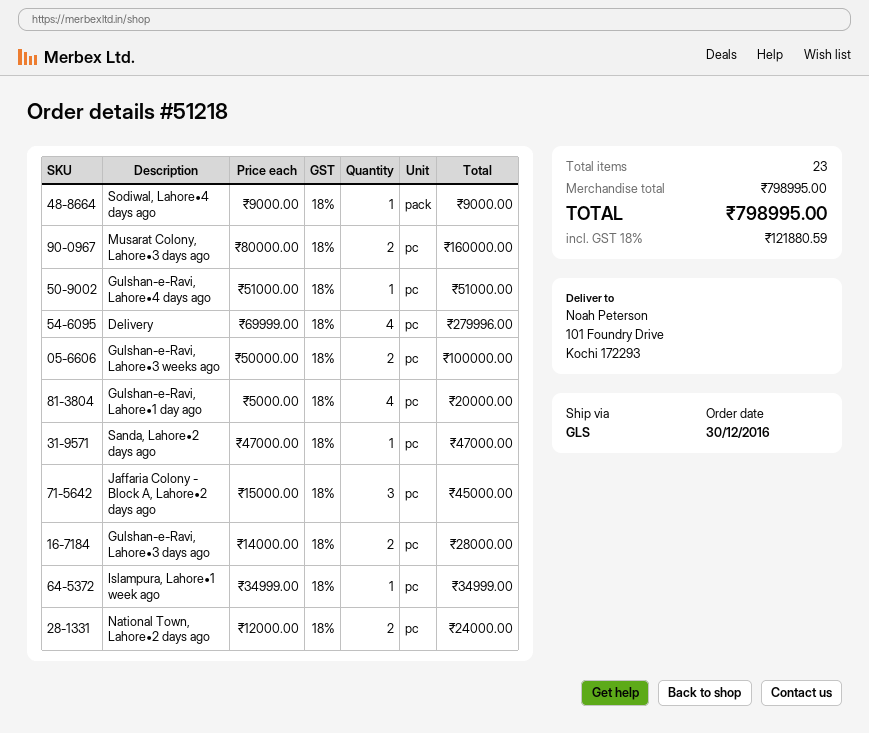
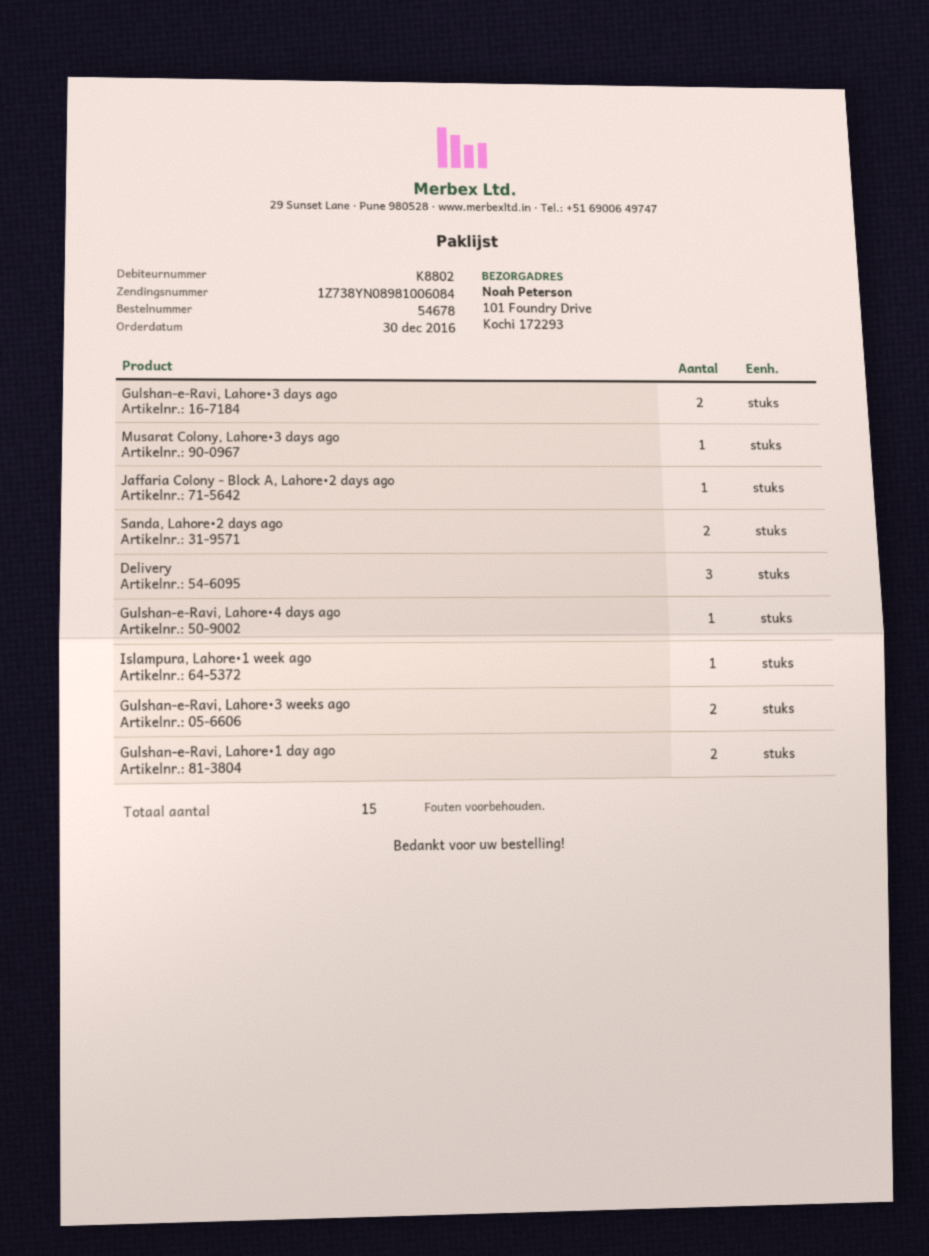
order number: 51218 -> 54678
Sodiwal, Lahore•4 days ago: 1 -> none
Musarat Colony, Lahore•3 days ago: 2 -> 1
Delivery: 4 -> 3
Gulshan-e-Ravi, Lahore•1 day ago: 4 -> 2
Sanda, Lahore•2 days ago: 1 -> 2
Jaffaria Colony - Block A, Lahore•2 days ago: 3 -> 1
National Town, Lahore•2 days ago: 2 -> none
total quantity: 23 -> 15

